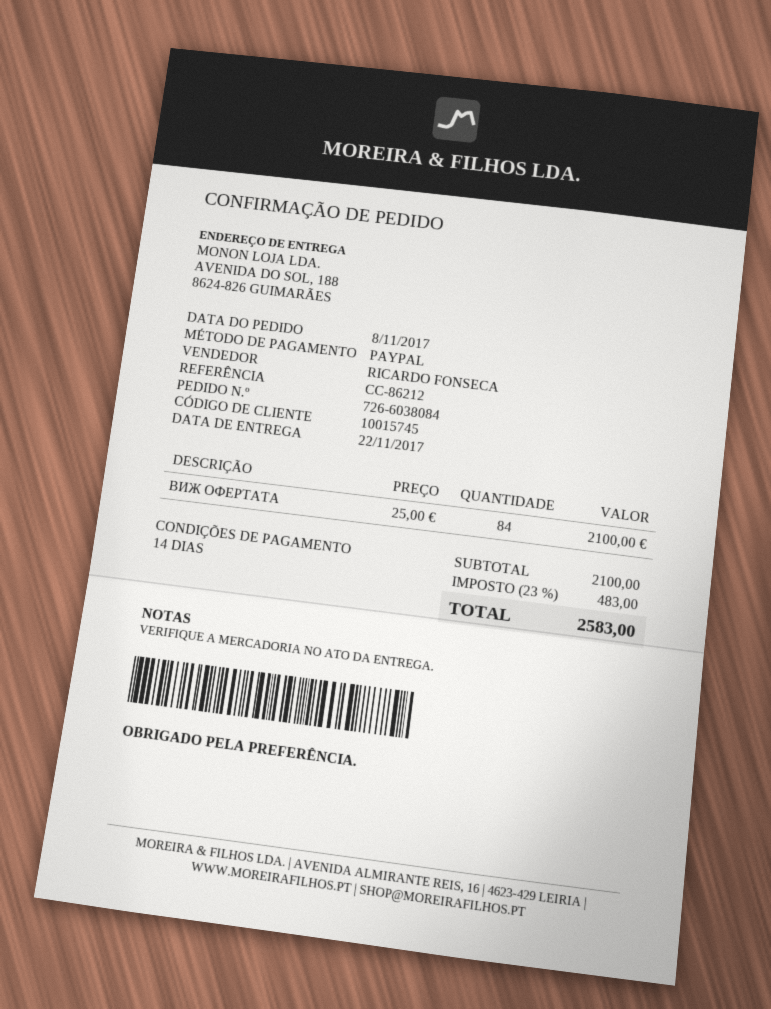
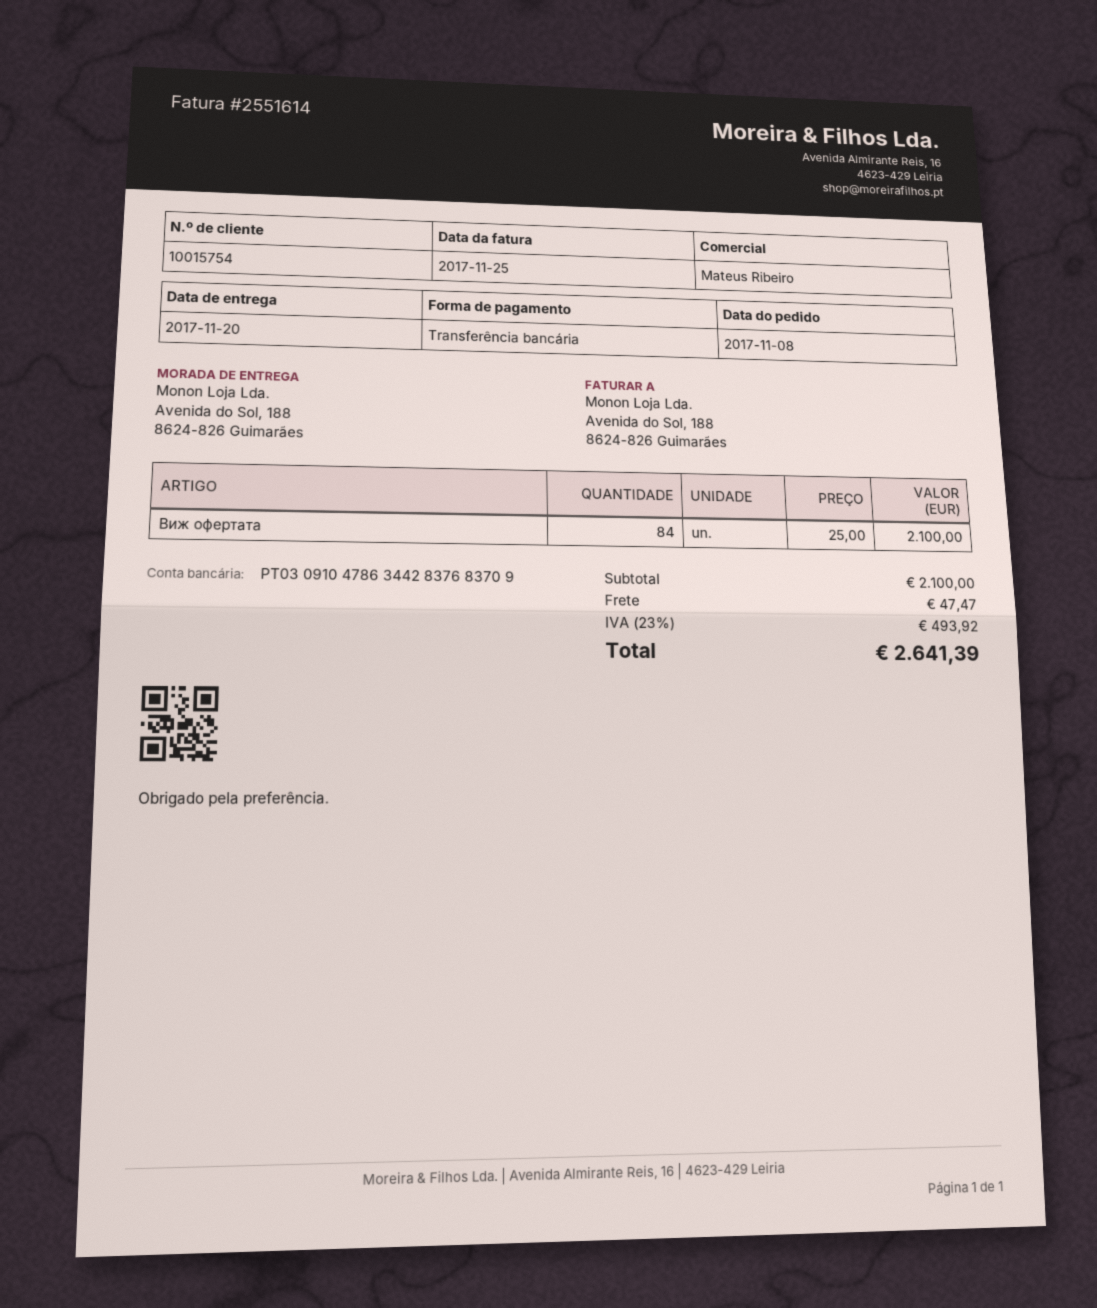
delivery date: 2017-11-22 -> 2017-11-20
customer number: 10015745 -> 10015754
sales rep: RICARDO FONSECA -> Mateus Ribeiro
payment method: PayPal -> bank transfer
shipping: none -> 47.47
tax: 23% = 483.00 -> 23% = 493.92
total: 2583.00 -> 2641.39

